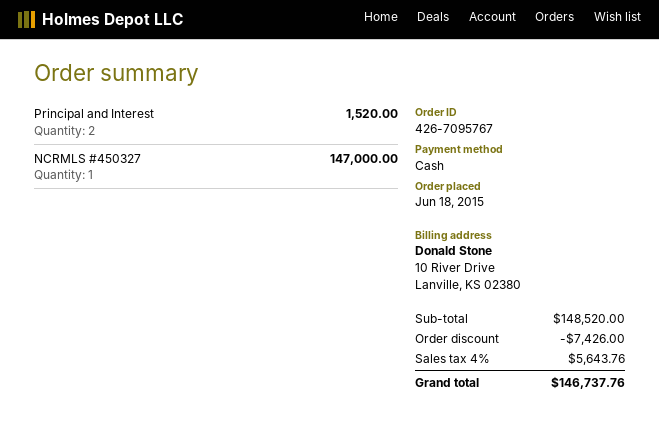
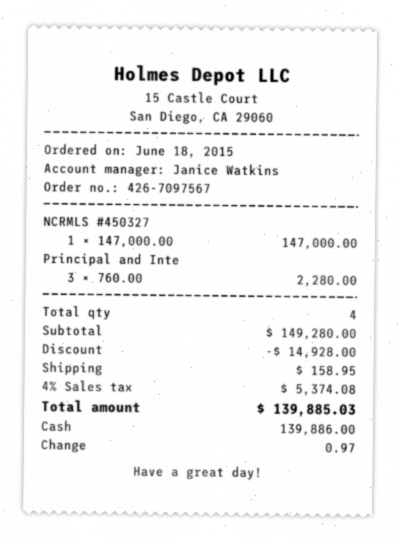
order number: 426-7095767 -> 426-7097567
Principal and Interest: 2 for 1520.00 -> 3 for 2280.00
subtotal: 148520.00 -> 149280.00
discount: 7426.00 -> 14928.00
shipping: none -> 158.95
tax: 4% = 5643.76 -> 4% = 5374.08
total: 146737.76 -> 139885.03

